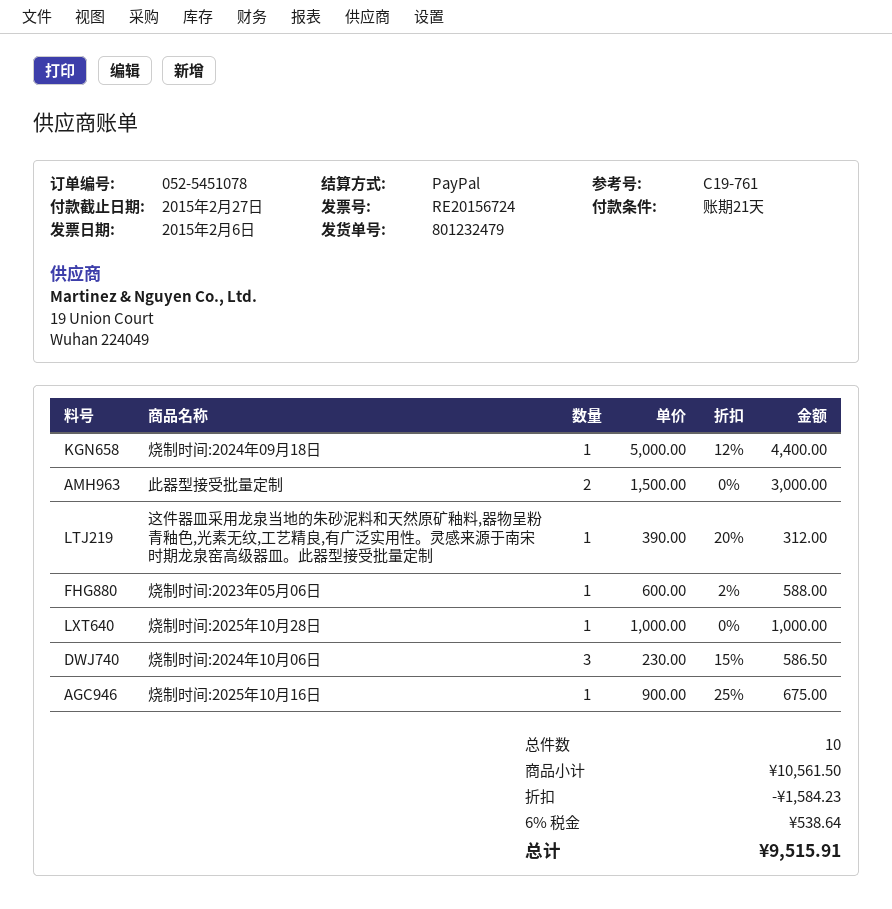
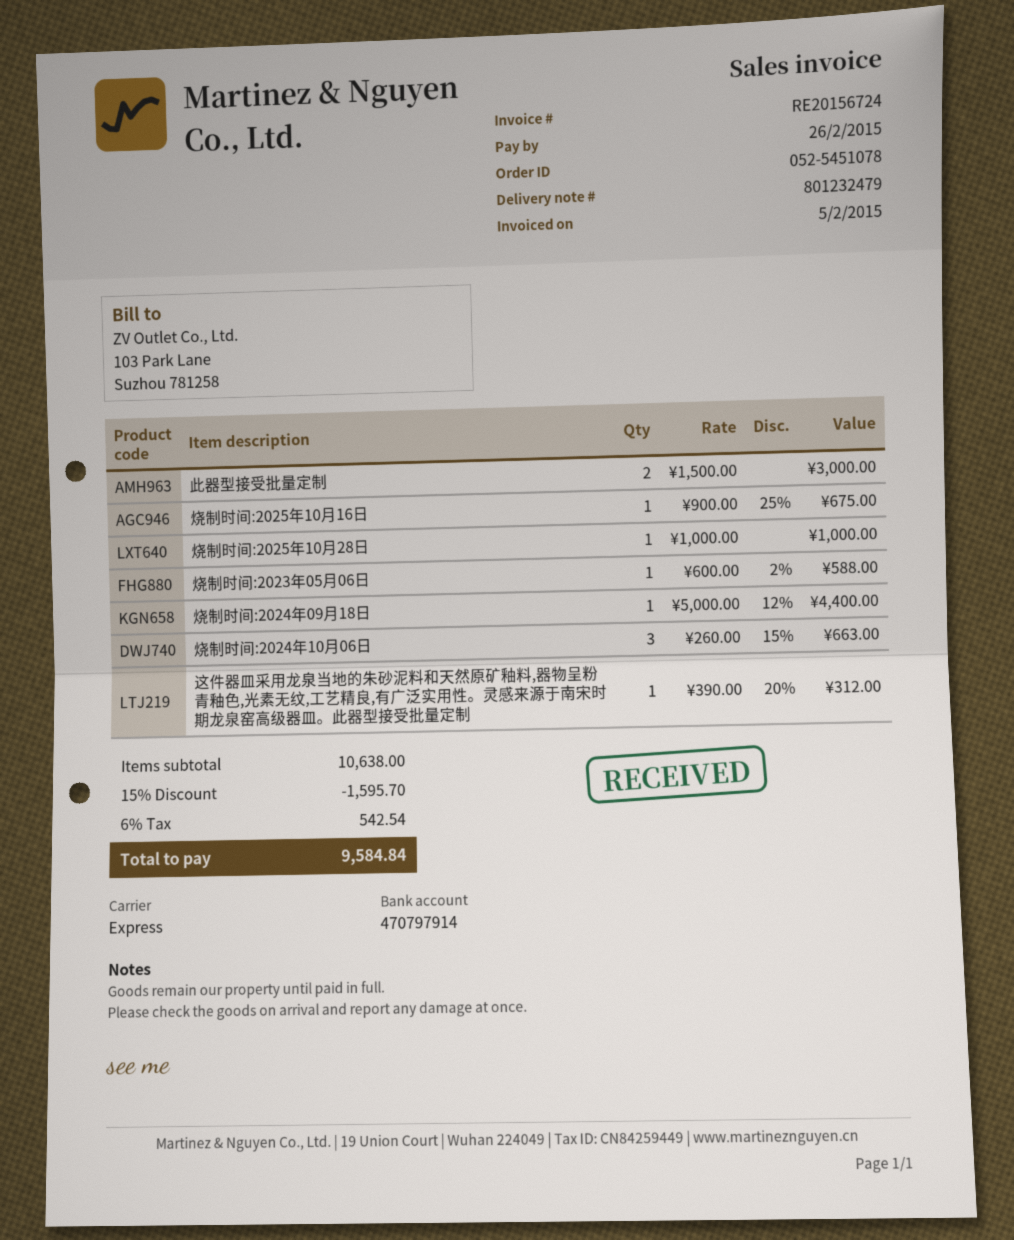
invoice date: 2015-02-06 -> 2015-02-05
due date: 2015-02-27 -> 2015-02-26
烧制时间:2024年10月06日: 3 x 230.00 - 15% = 586.50 -> 3 x 260.00 - 15% = 663.00
subtotal: 10561.50 -> 10638.00
discount: 1584.23 -> 1595.70
tax: 6% = 538.64 -> 6% = 542.54
total: 9515.91 -> 9584.84

